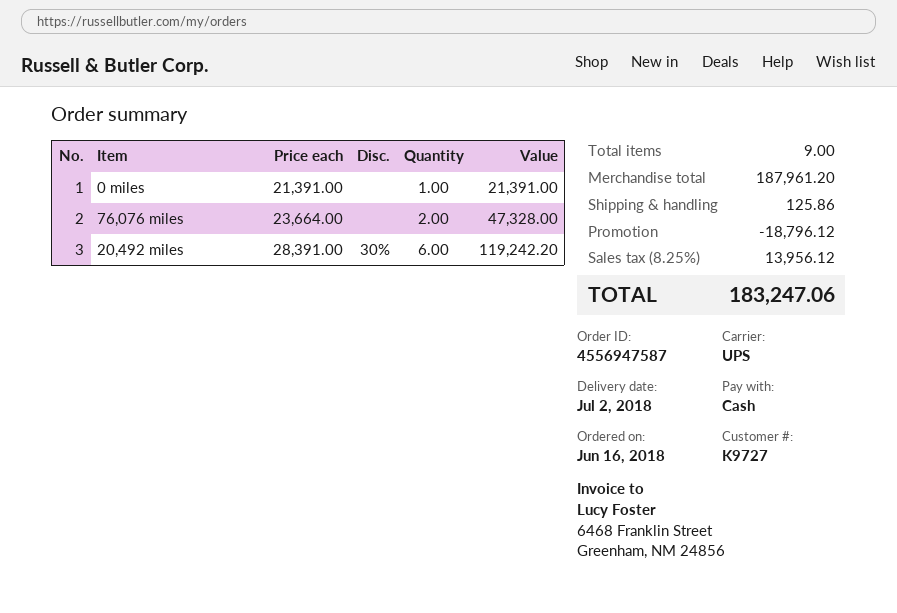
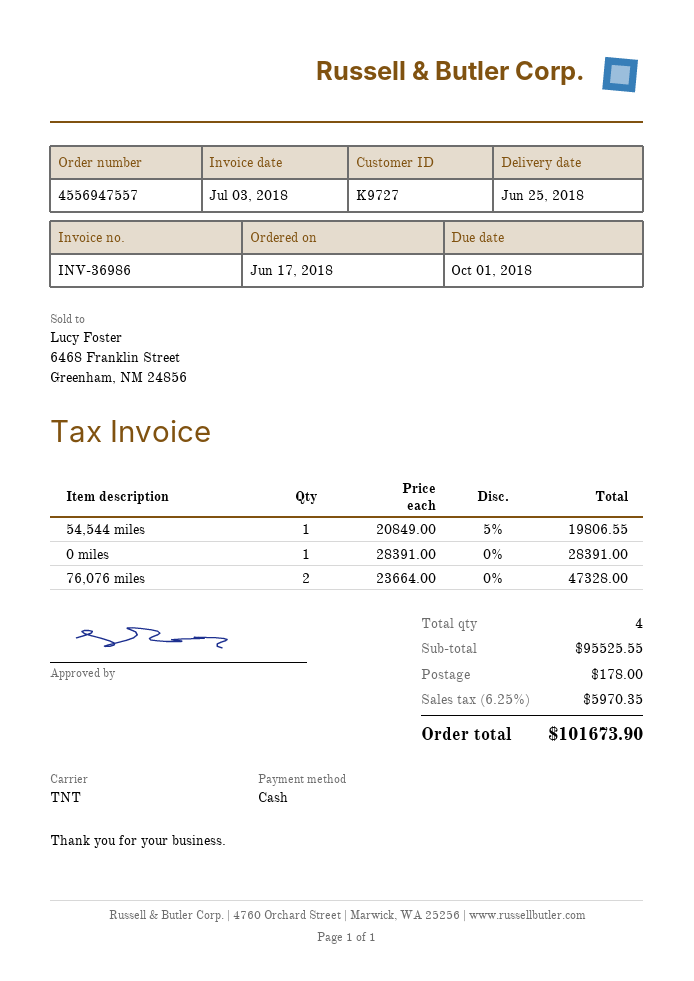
order number: 4556947587 -> 4556947557
order date: 2018-06-16 -> 2018-06-17
delivery date: 2018-07-02 -> 2018-06-25
shipping method: UPS -> TNT
0 miles: 1 x 21391.00 = 21391.00 -> 1 x 28391.00 = 28391.00
20,492 miles: 6 x 28391.00 - 30% = 119242.20 -> none
54,544 miles: none -> 1 x 20849.00 - 5% = 19806.55
total quantity: 9 -> 4
subtotal: 187961.20 -> 95525.55
discount: 18796.12 -> none
shipping: 125.86 -> 178.00
tax: 8.25% = 13956.12 -> 6.25% = 5970.35
total: 183247.06 -> 101673.90

